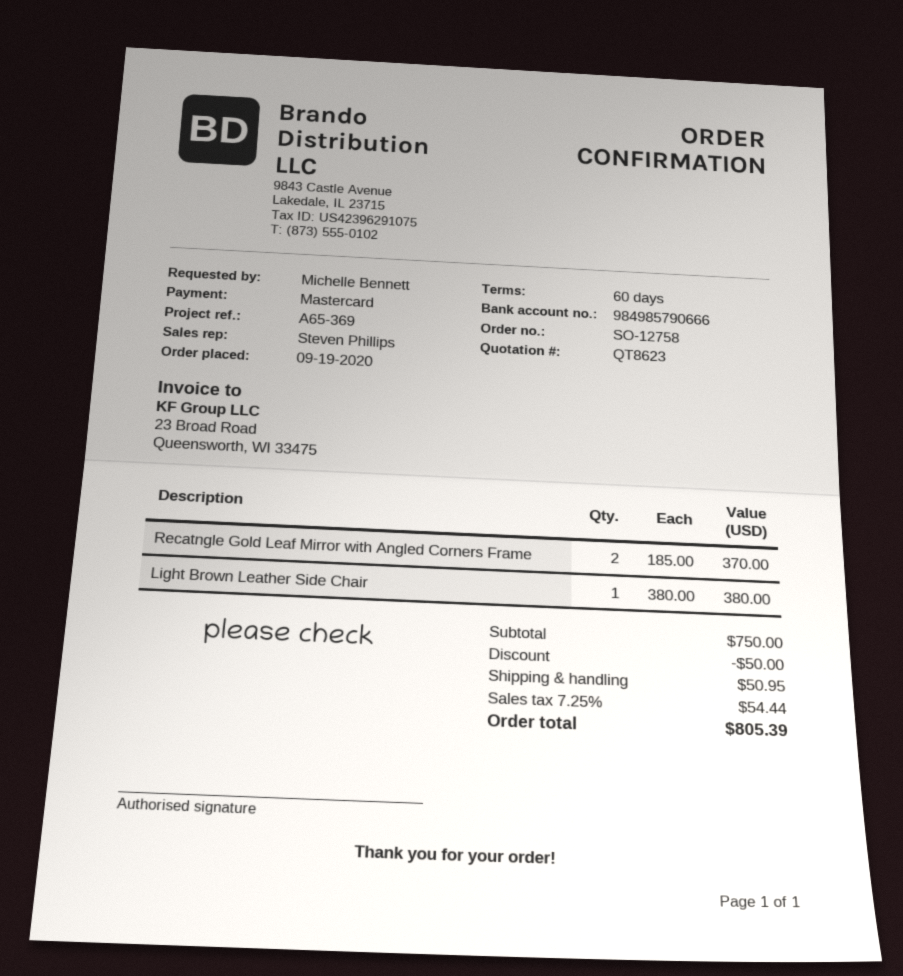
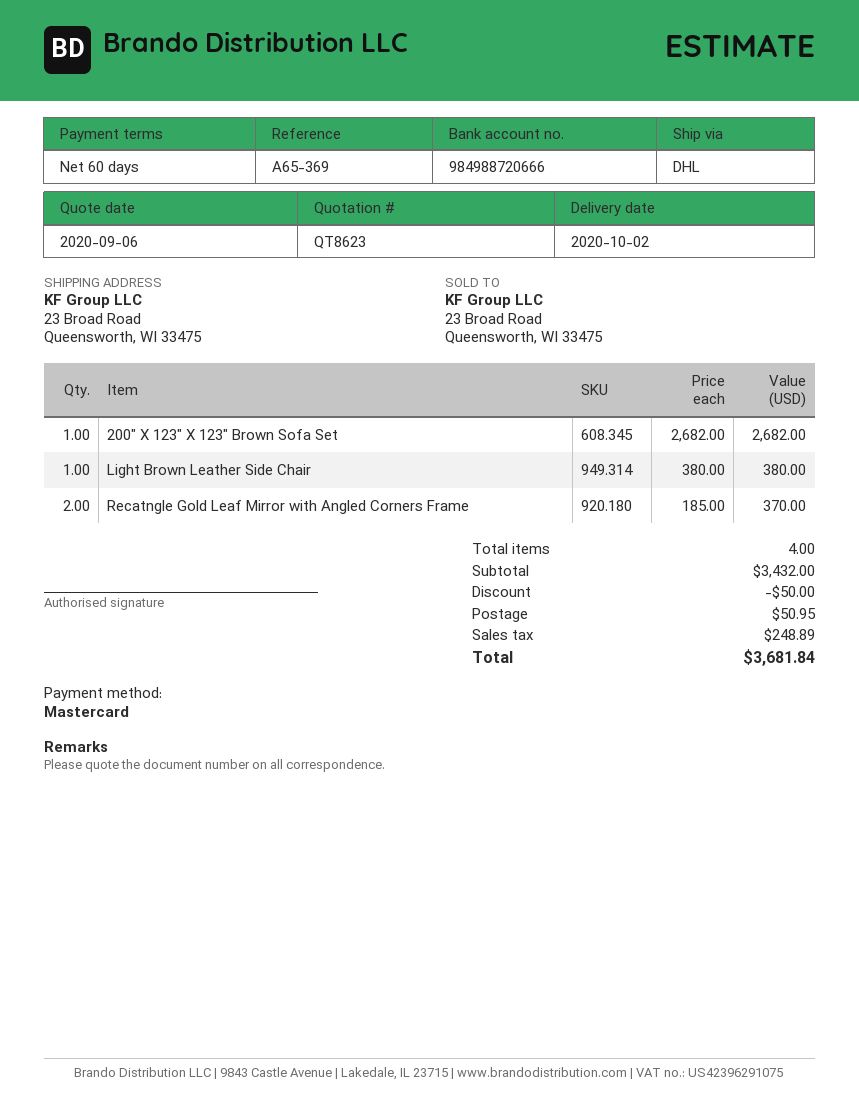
bank account: 984985790666 -> 984988720666
200" X 123" X 123" Brown Sofa Set: none -> 1 x 2682.00 = 2682.00
subtotal: 750.00 -> 3432.00
tax: 54.44 -> 248.89
total: 805.39 -> 3681.84

